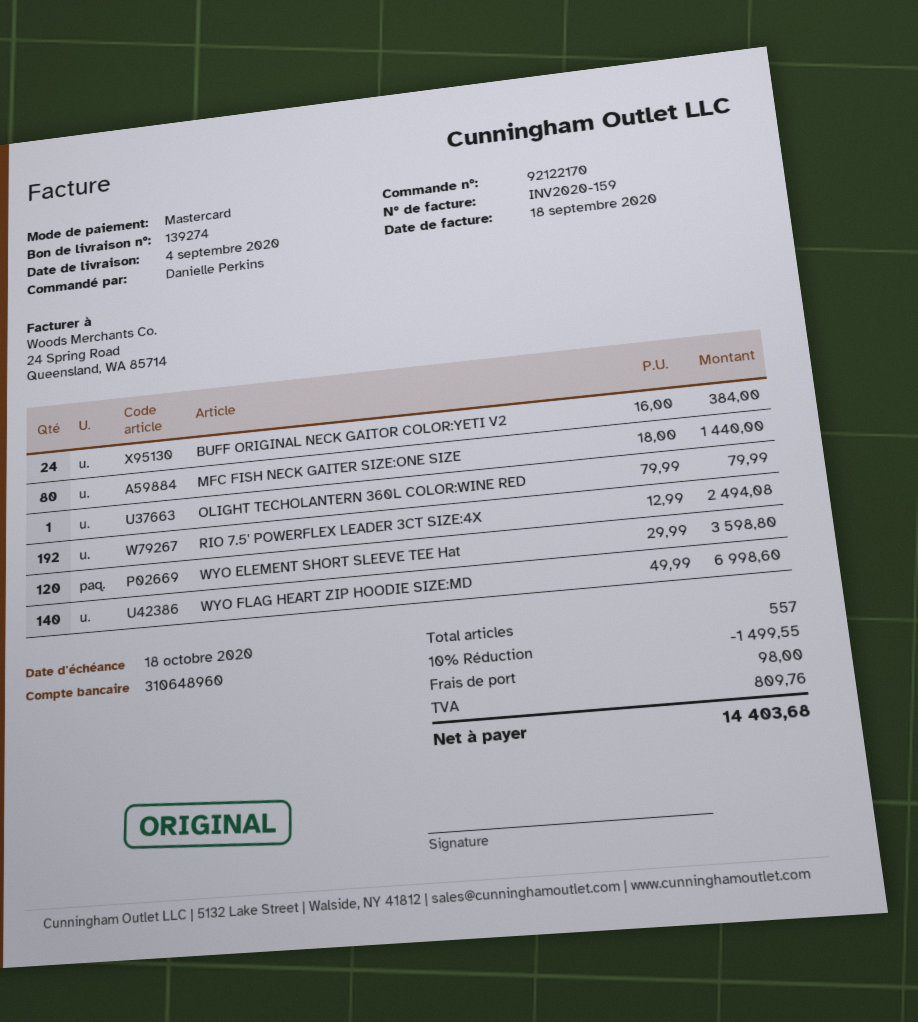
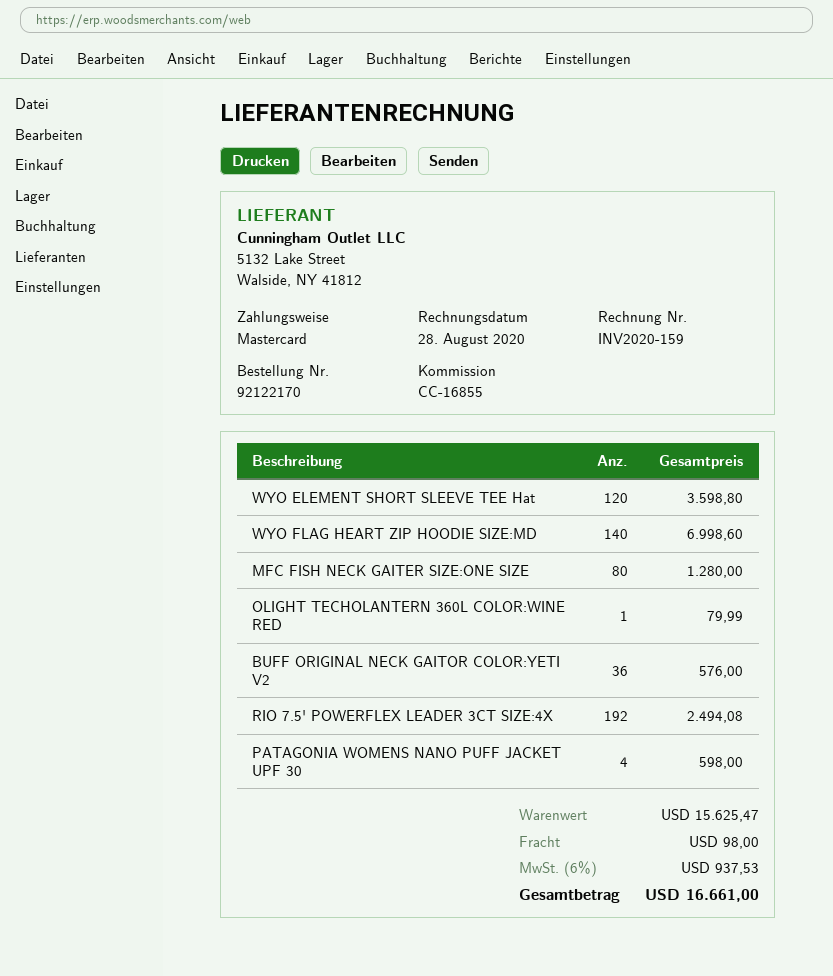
invoice date: 2020-09-18 -> 2020-08-28
BUFF ORIGINAL NECK GAITOR COLOR:YETI V2: 24 for 384.00 -> 36 for 576.00
MFC FISH NECK GAITER SIZE:ONE SIZE: 80 for 1440.00 -> 80 for 1280.00
PATAGONIA WOMENS NANO PUFF JACKET UPF 30: none -> 4 for 598.00
discount: 10% = 1499.55 -> none
tax: 809.76 -> 937.53
total: 14403.68 -> 16661.00

